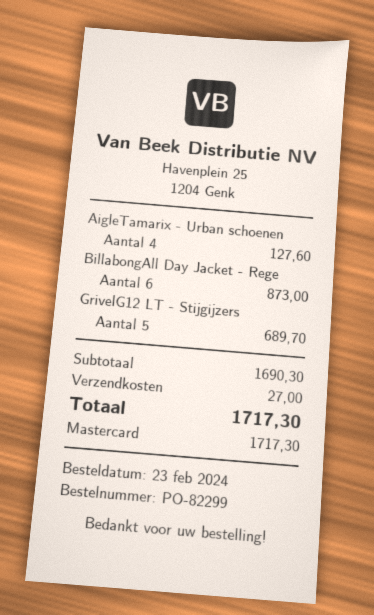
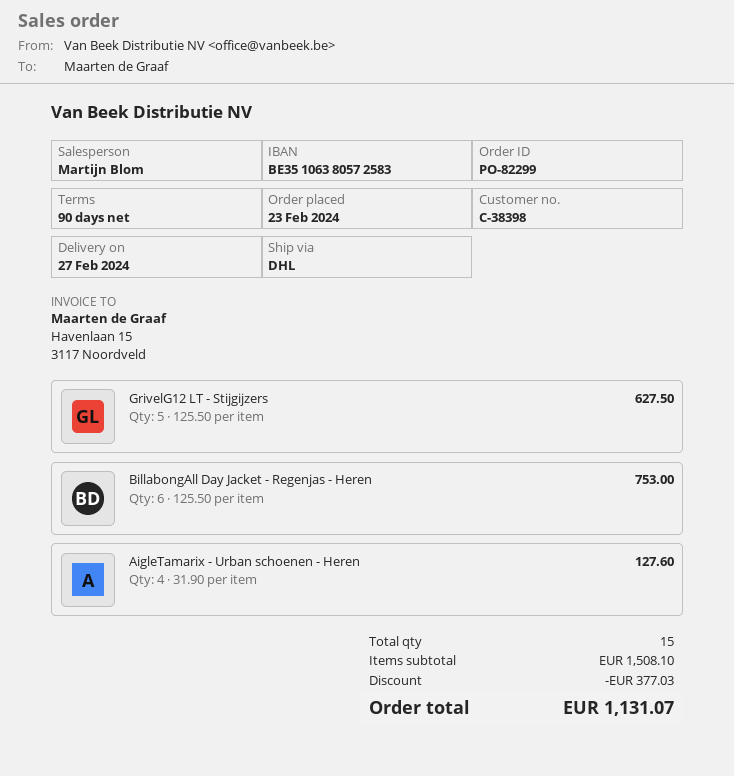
BillabongAll Day Jacket - Rege: 6 for 873.00 -> 6 for 753.00
GrivelG12 LT - Stijgijzers: 5 for 689.70 -> 5 for 627.50
subtotal: 1690.30 -> 1508.10
discount: none -> 377.03
shipping: 27.00 -> none
total: 1717.30 -> 1131.07

